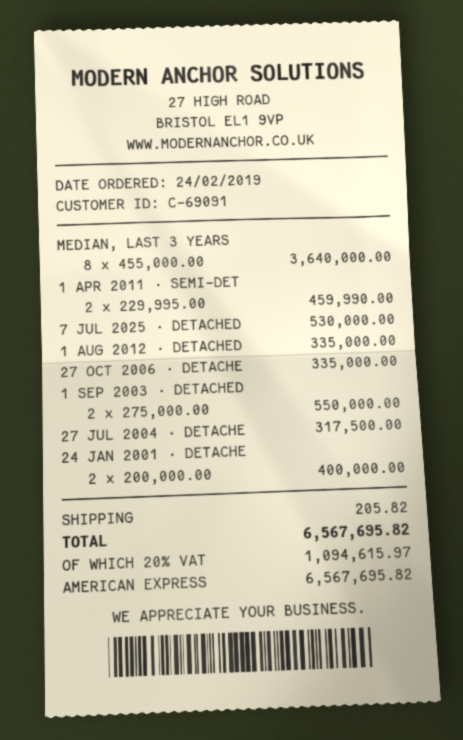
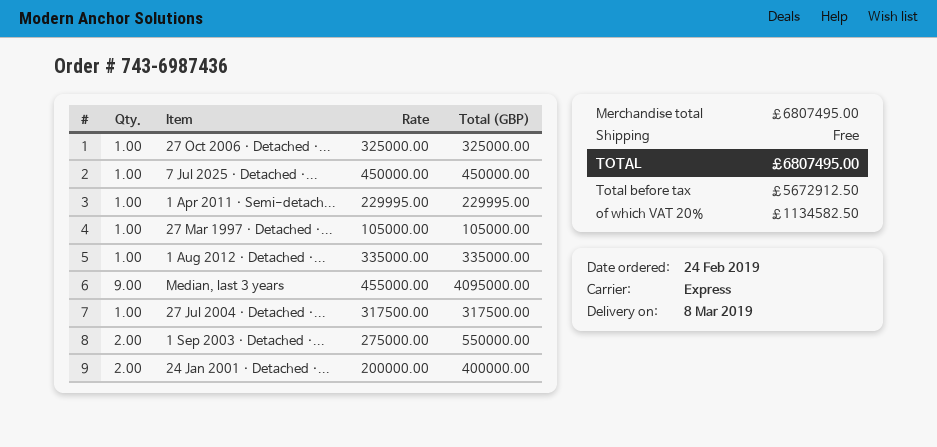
MEDIAN, LAST 3 YEARS: 8 x 455000.00 = 3640000.00 -> 9 x 455000.00 = 4095000.00
1 APR 2011 · SEMI-DET: 2 x 229995.00 = 459990.00 -> 1 x 229995.00 = 229995.00
7 JUL 2025 · DETACHED: 1 x 530000.00 = 530000.00 -> 1 x 450000.00 = 450000.00
27 OCT 2006 · DETACHE: 1 x 335000.00 = 335000.00 -> 1 x 325000.00 = 325000.00
27 Mar 1997 · Detached ·...: none -> 1 x 105000.00 = 105000.00
shipping: 205.82 -> 0.00
tax: 20% = 1094615.97 -> 20% = 1134582.50
total: 6567695.82 -> 6807495.00

